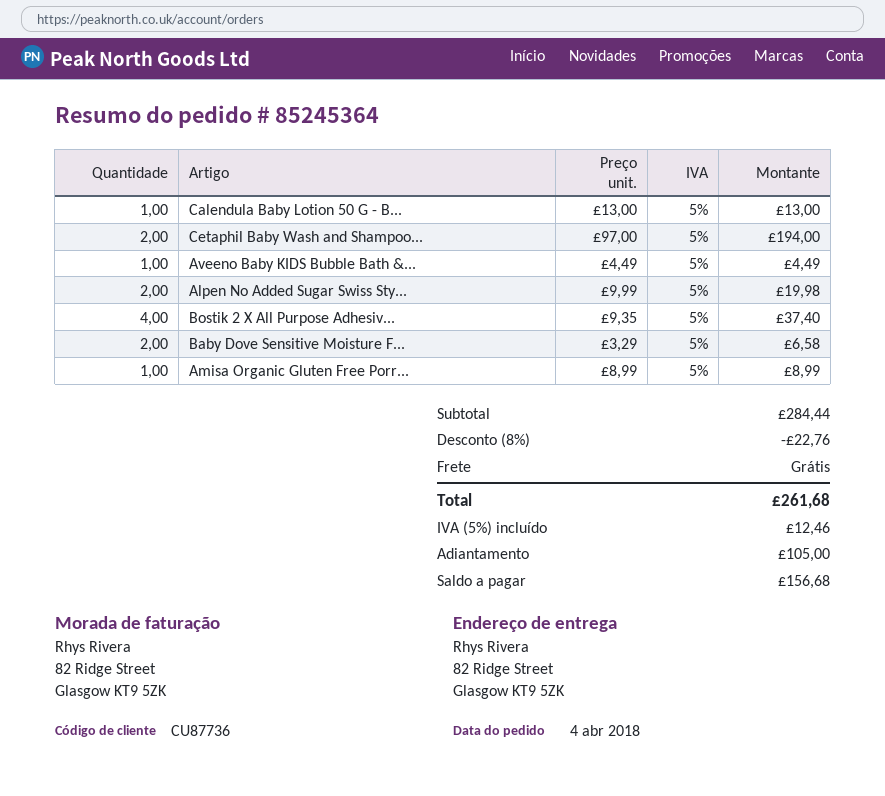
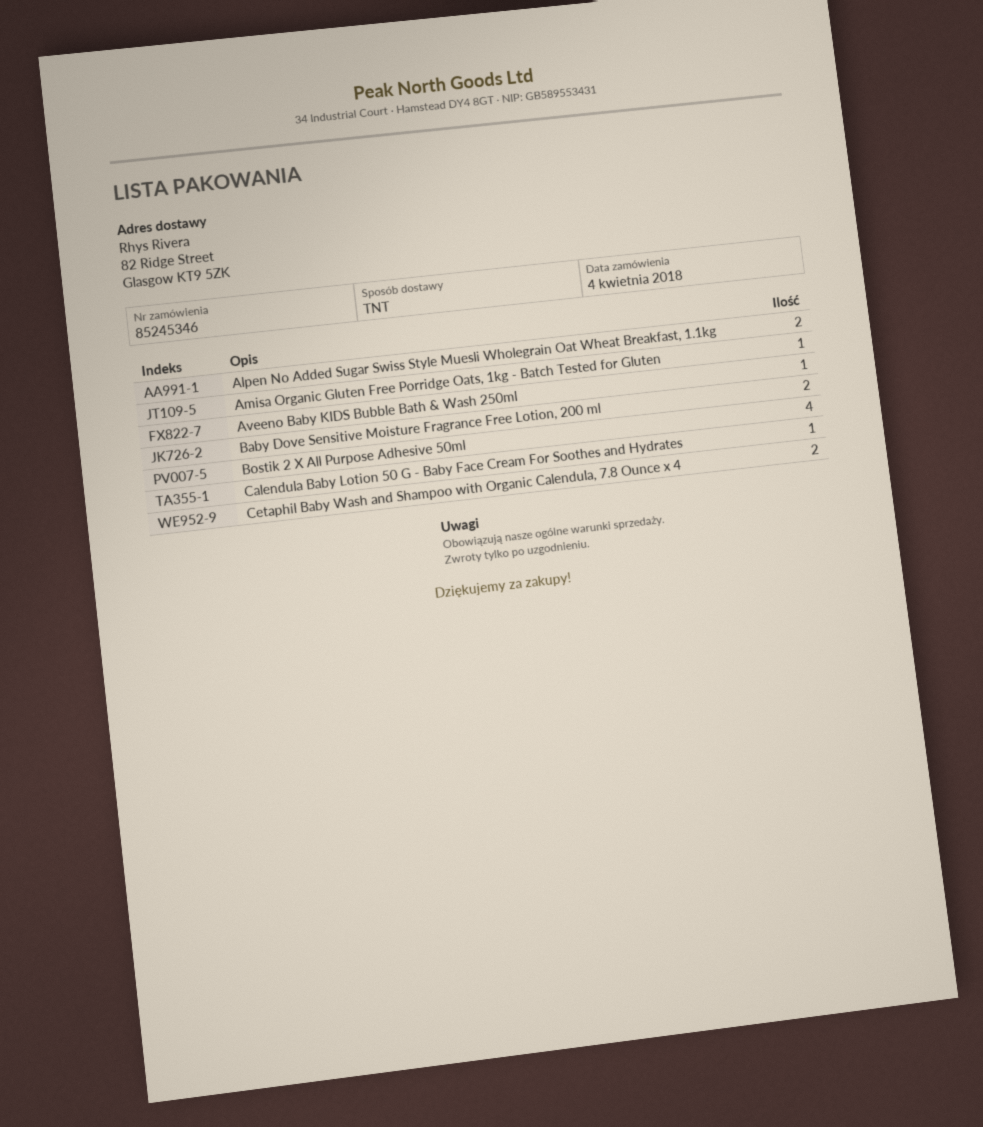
order number: 85245364 -> 85245346

